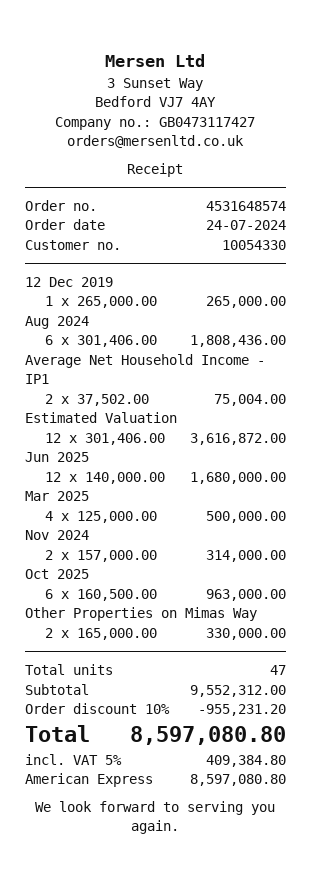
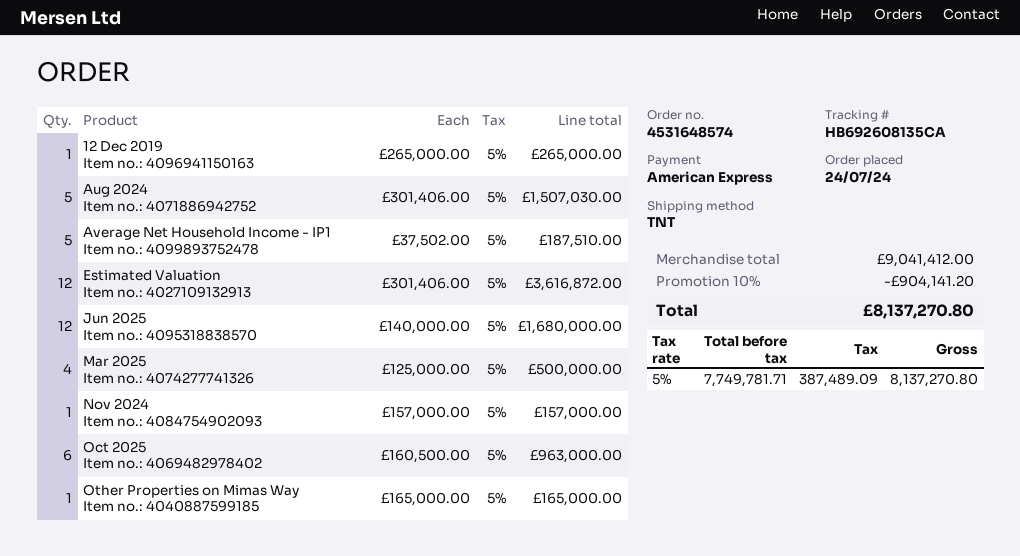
Aug 2024: 6 x 301406.00 = 1808436.00 -> 5 x 301406.00 = 1507030.00
Average Net Household Income - IP1: 2 x 37502.00 = 75004.00 -> 5 x 37502.00 = 187510.00
Nov 2024: 2 x 157000.00 = 314000.00 -> 1 x 157000.00 = 157000.00
Other Properties on Mimas Way: 2 x 165000.00 = 330000.00 -> 1 x 165000.00 = 165000.00
subtotal: 9552312.00 -> 9041412.00
discount: 10% = 955231.20 -> 10% = 904141.20
tax: 5% = 409384.80 -> 5% = 387489.09
total: 8597080.80 -> 8137270.80

